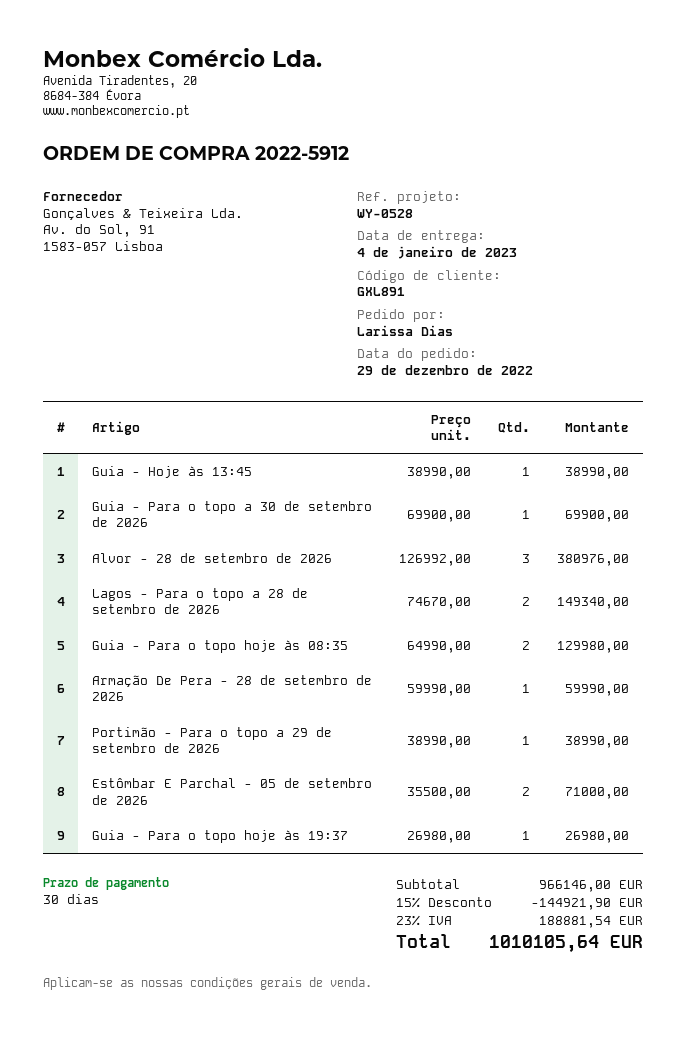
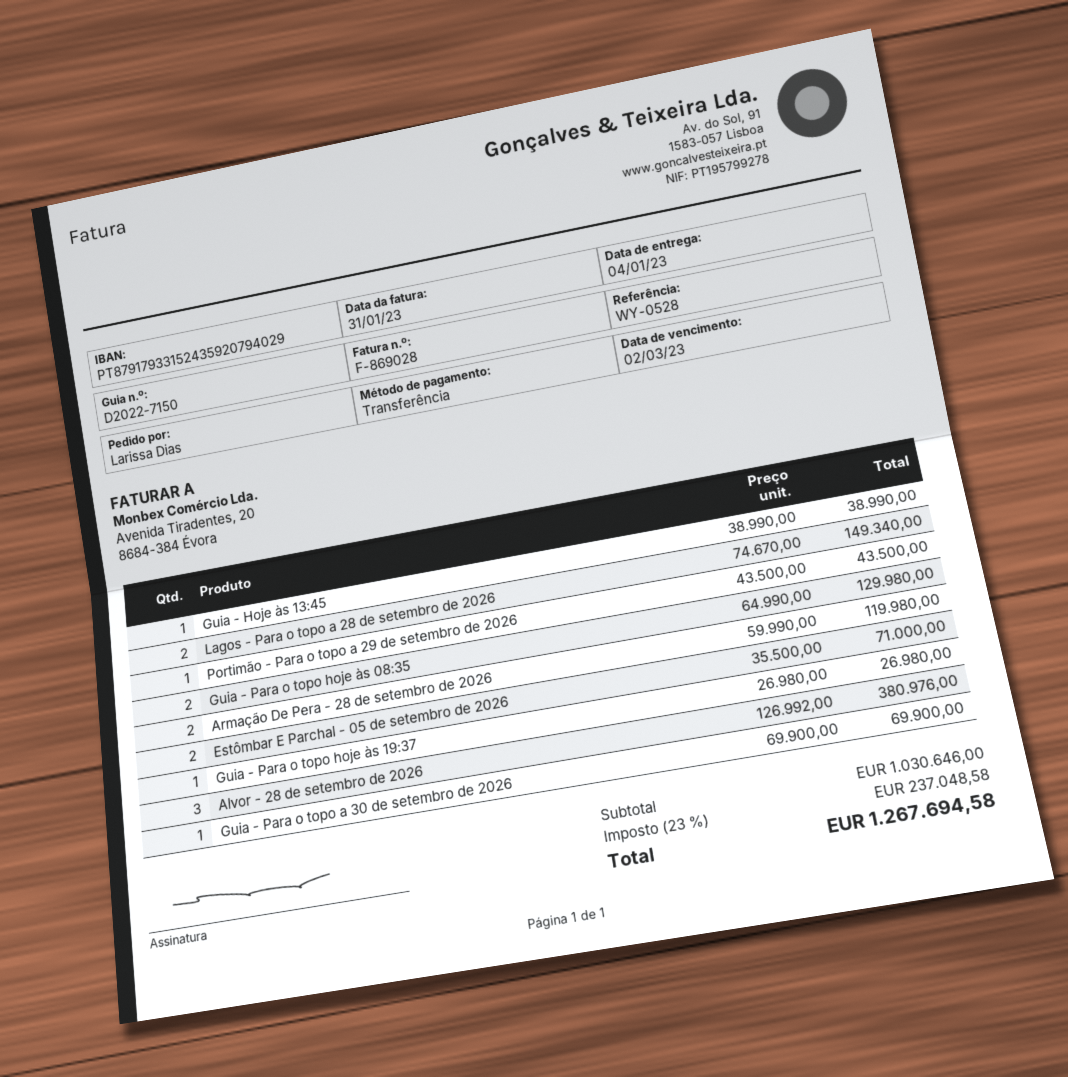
Armação De Pera - 28 de setembro de 2026: 1 x 59990.00 = 59990.00 -> 2 x 59990.00 = 119980.00
Portimão - Para o topo a 29 de setembro de 2026: 1 x 38990.00 = 38990.00 -> 1 x 43500.00 = 43500.00
subtotal: 966146.00 -> 1030646.00
discount: 15% = 144921.90 -> none
tax: 23% = 188881.54 -> 23% = 237048.58
total: 1010105.64 -> 1267694.58

